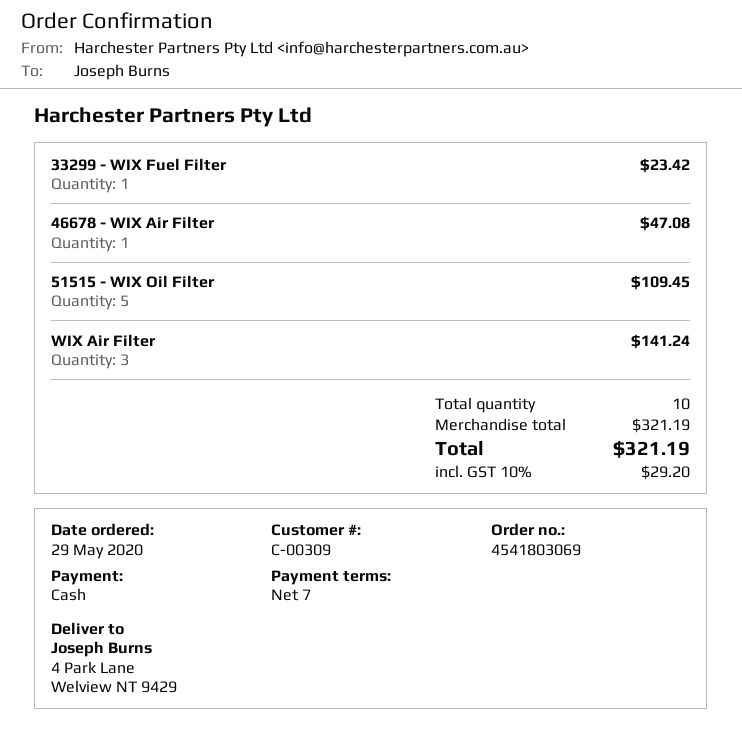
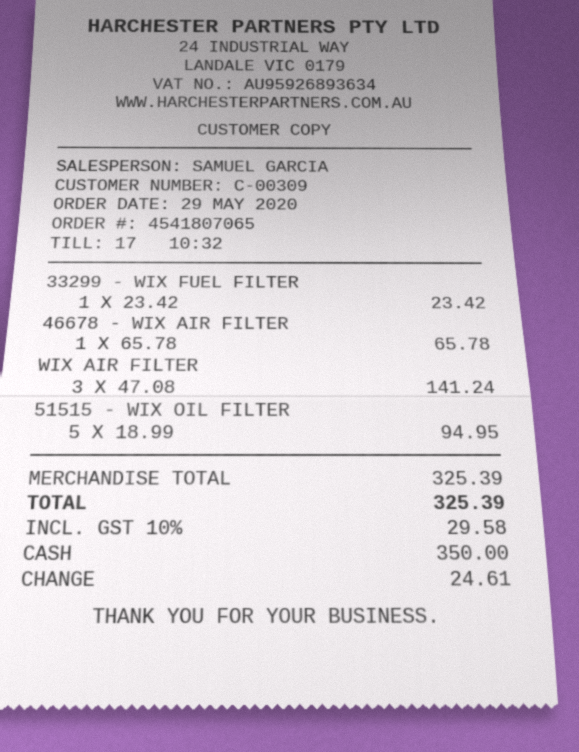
order number: 4541803069 -> 4541807065
46678 - WIX Air Filter: 1 for 47.08 -> 1 for 65.78
51515 - WIX Oil Filter: 5 for 109.45 -> 5 for 94.95
subtotal: 321.19 -> 325.39
tax: 10% = 29.20 -> 10% = 29.58
total: 321.19 -> 325.39

